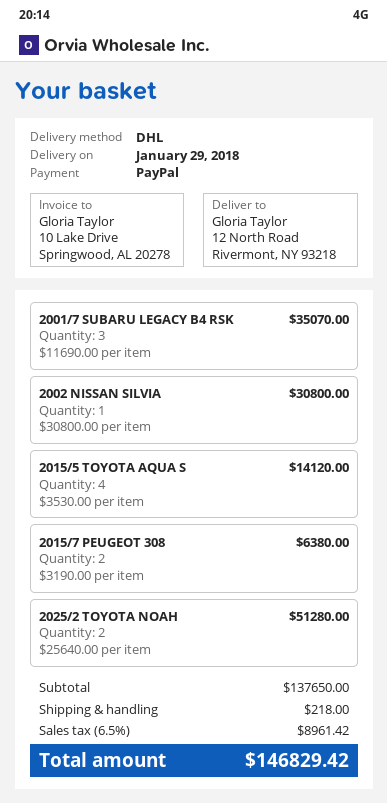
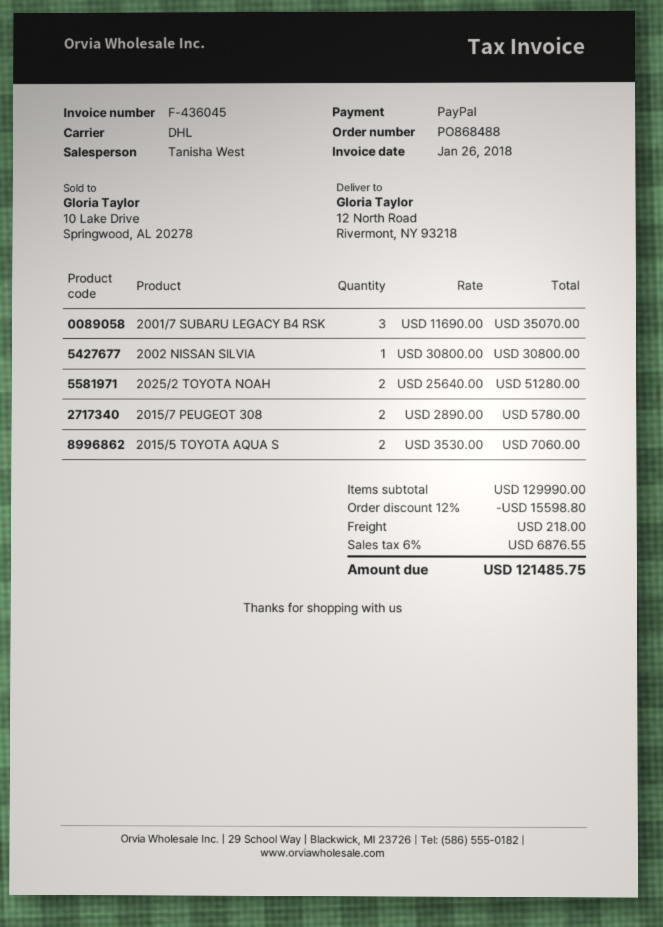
2015/5 TOYOTA AQUA S: 4 x 3530.00 = 14120.00 -> 2 x 3530.00 = 7060.00
2015/7 PEUGEOT 308: 2 x 3190.00 = 6380.00 -> 2 x 2890.00 = 5780.00
subtotal: 137650.00 -> 129990.00
discount: none -> 12% = 15598.80
tax: 6.5% = 8961.42 -> 6% = 6876.55
total: 146829.42 -> 121485.75

